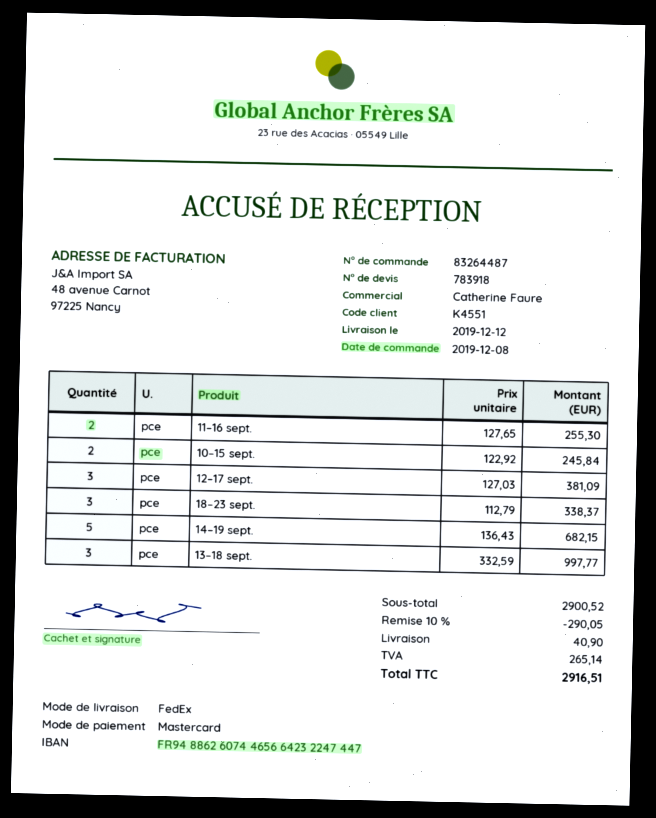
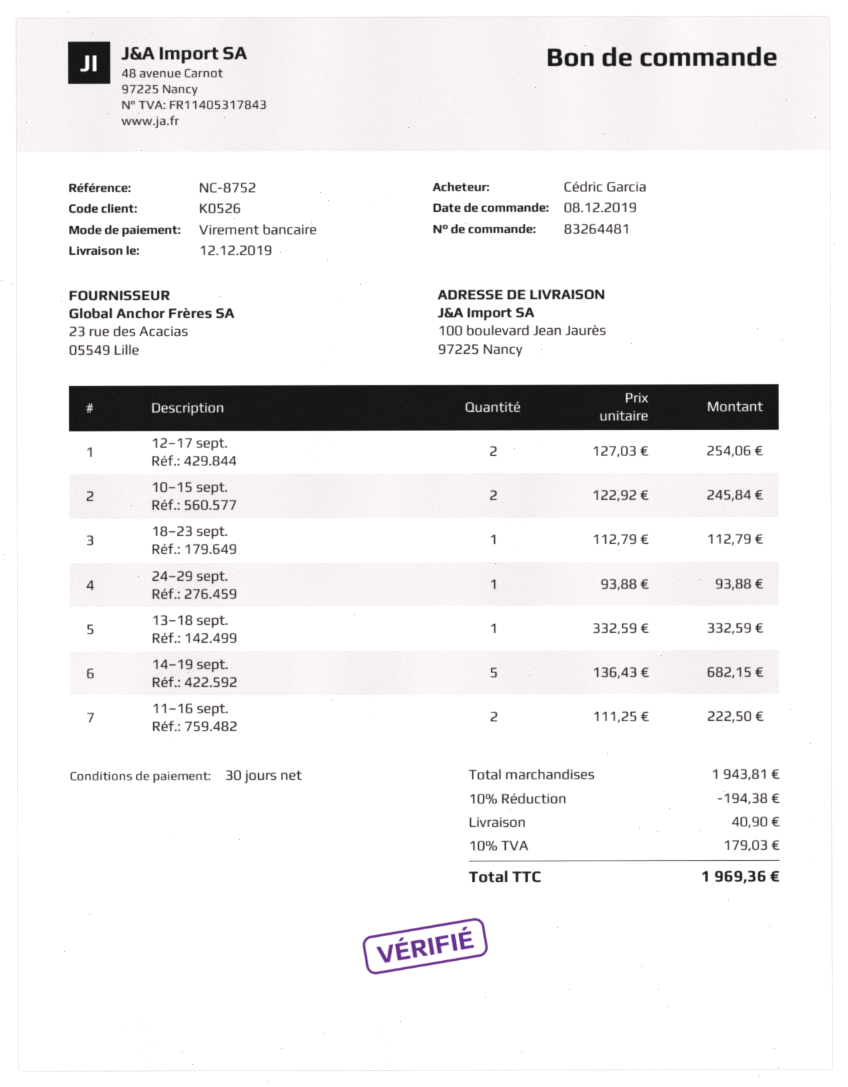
order number: 83264487 -> 83264481
customer number: K4551 -> K0526
payment method: Mastercard -> bank transfer
11–16 sept.: 2 x 127.65 = 255.30 -> 2 x 111.25 = 222.50
12–17 sept.: 3 x 127.03 = 381.09 -> 2 x 127.03 = 254.06
18–23 sept.: 3 x 112.79 = 338.37 -> 1 x 112.79 = 112.79
13–18 sept.: 3 x 332.59 = 997.77 -> 1 x 332.59 = 332.59
24–29 sept.: none -> 1 x 93.88 = 93.88
subtotal: 2900.52 -> 1943.81
discount: 10% = 290.05 -> 10% = 194.38
tax: 265.14 -> 179.03
total: 2916.51 -> 1969.36

